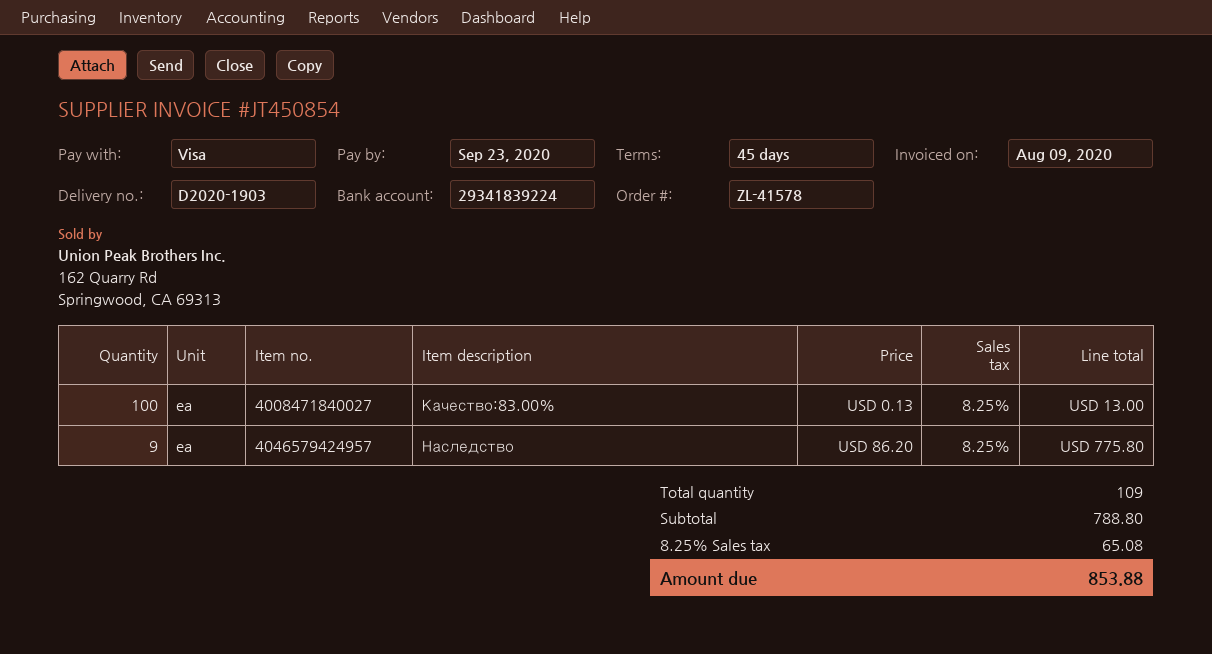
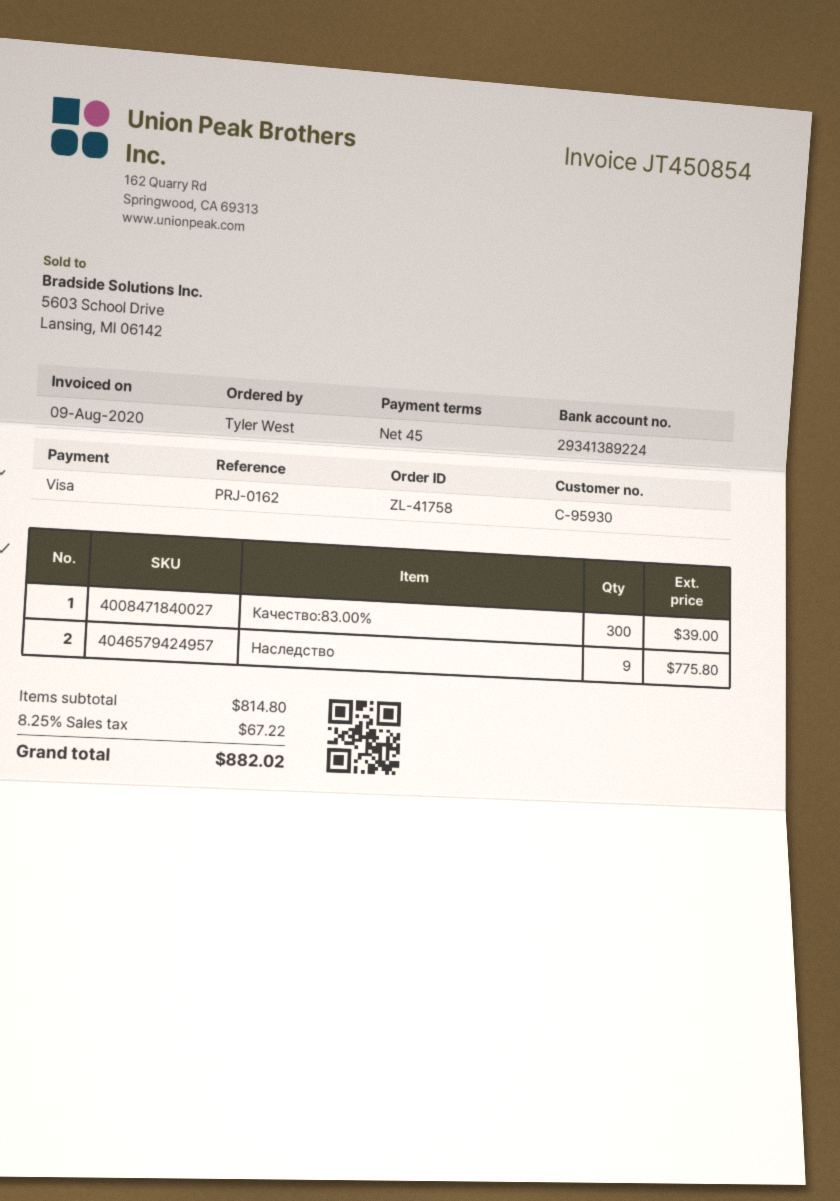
order number: ZL-41578 -> ZL-41758
bank account: 29341839224 -> 29341389224
Качество:83.00%: 100 for 13.00 -> 300 for 39.00
subtotal: 788.80 -> 814.80
tax: 8.25% = 65.08 -> 8.25% = 67.22
total: 853.88 -> 882.02

